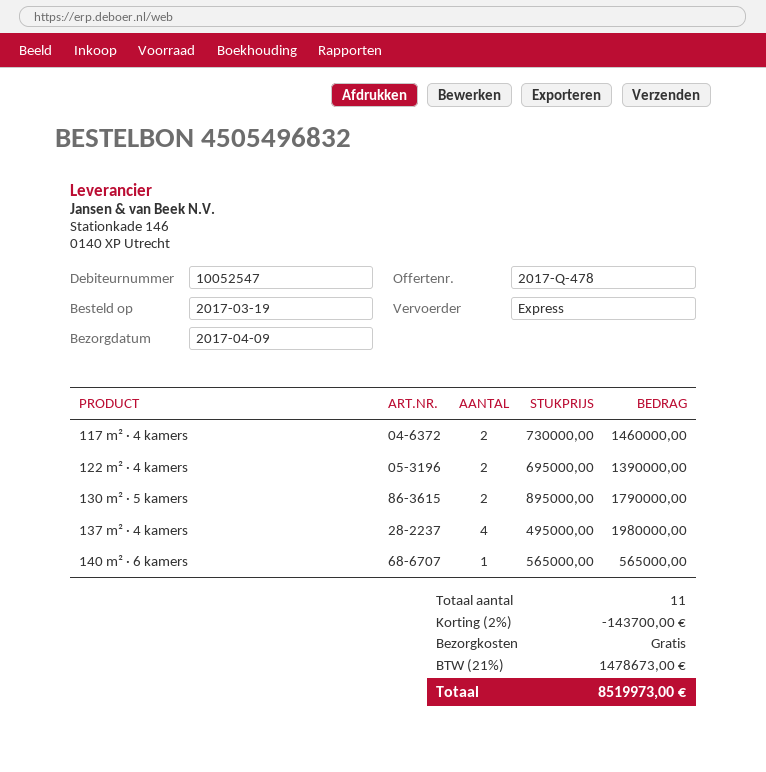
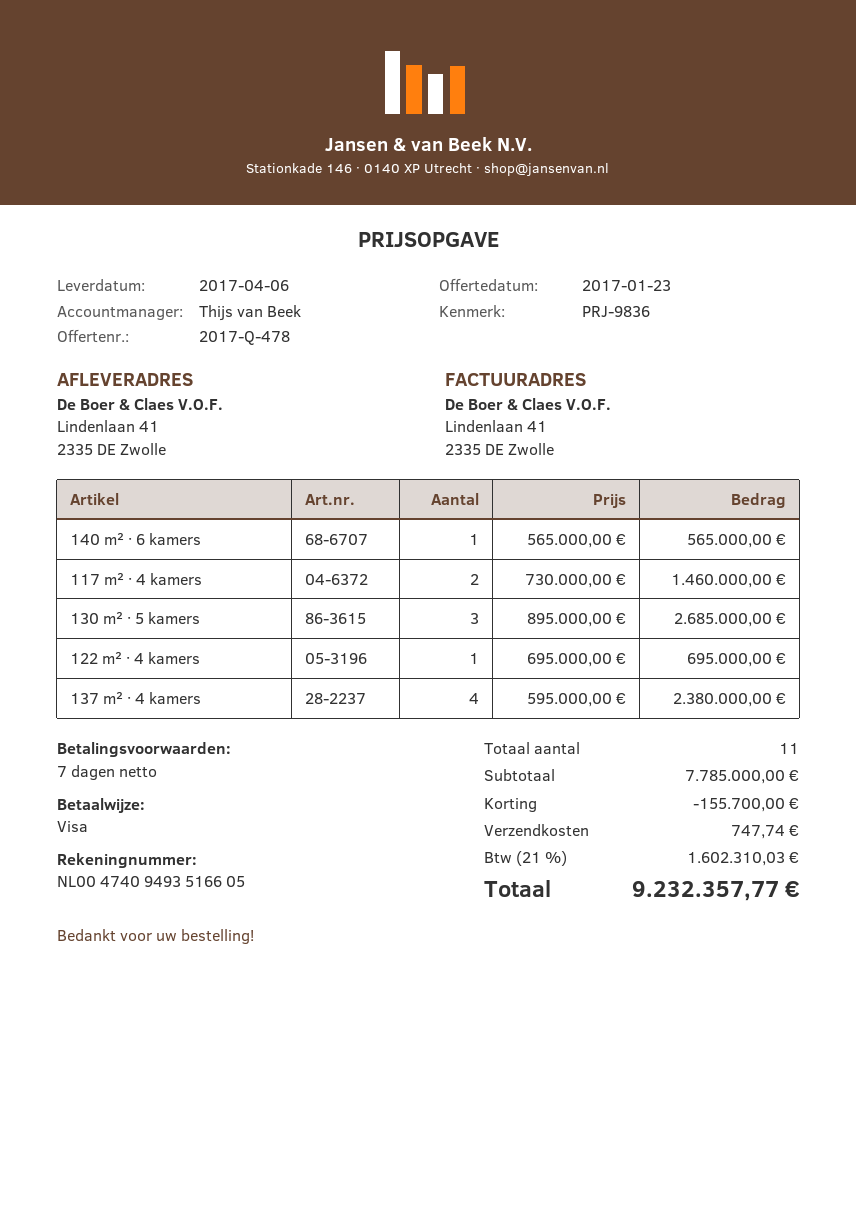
delivery date: 2017-04-09 -> 2017-04-06
122 m² · 4 kamers: 2 x 695000.00 = 1390000.00 -> 1 x 695000.00 = 695000.00
130 m² · 5 kamers: 2 x 895000.00 = 1790000.00 -> 3 x 895000.00 = 2685000.00
137 m² · 4 kamers: 4 x 495000.00 = 1980000.00 -> 4 x 595000.00 = 2380000.00
discount: 143700.00 -> 155700.00
shipping: 0.00 -> 747.74
tax: 21% = 1478673.00 -> 21% = 1602310.03
total: 8519973.00 -> 9232357.77

